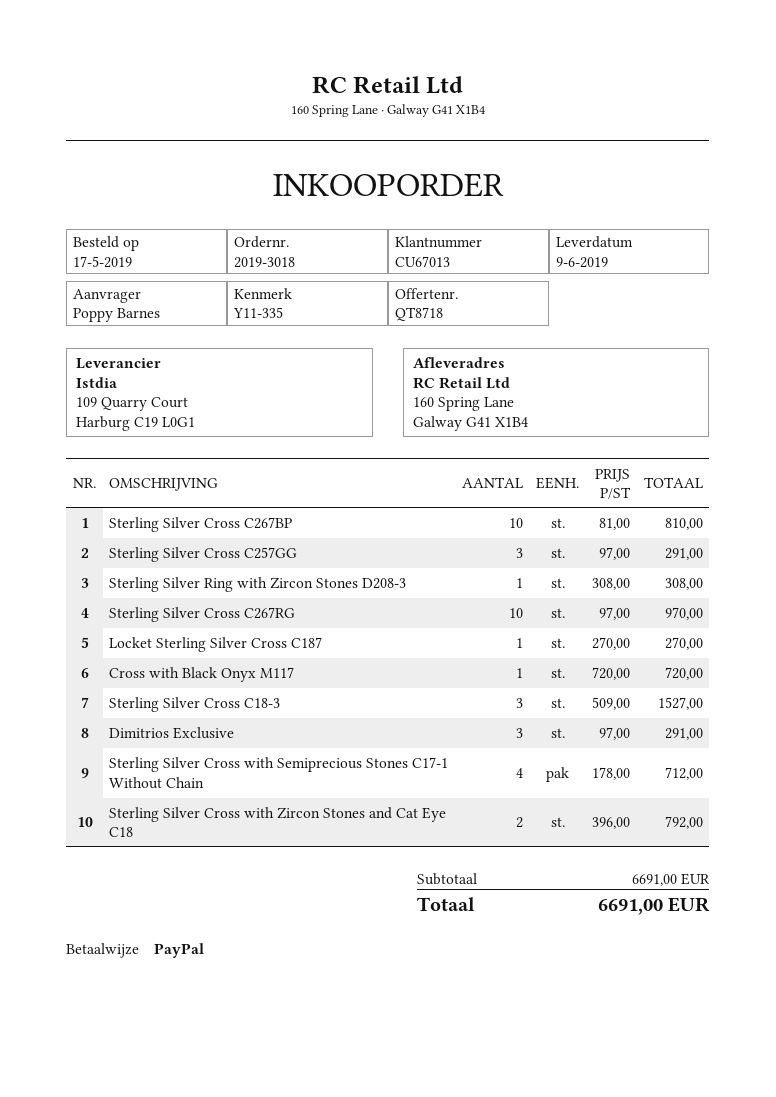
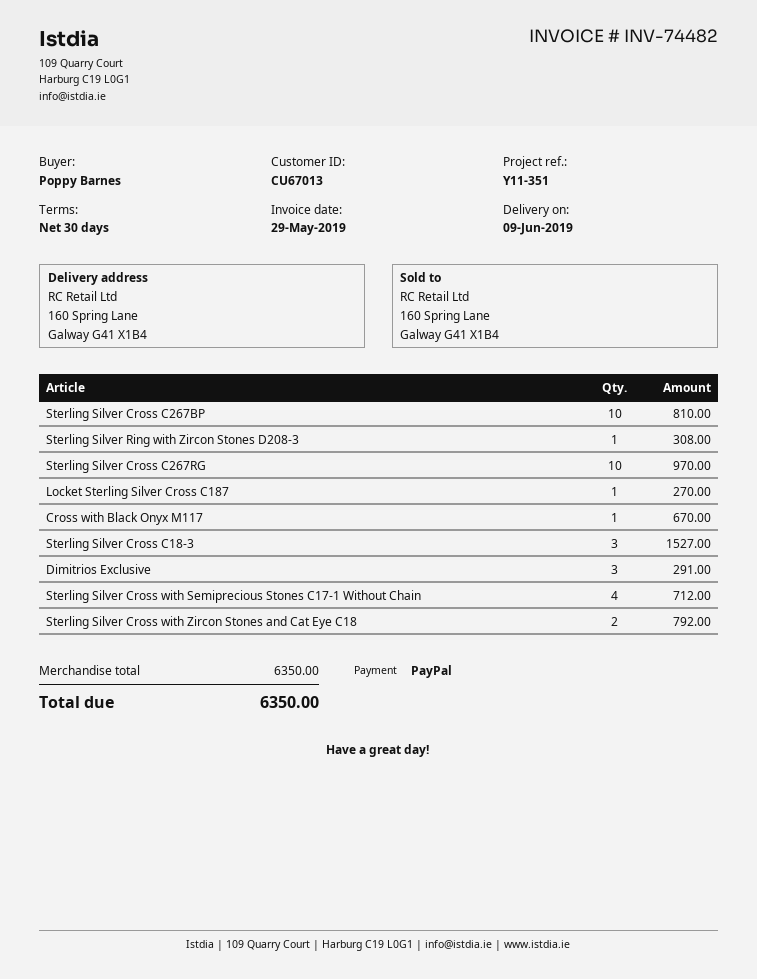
reference: Y11-335 -> Y11-351
Sterling Silver Cross C257GG: 3 for 291.00 -> none
Cross with Black Onyx M117: 1 for 720.00 -> 1 for 670.00
subtotal: 6691.00 -> 6350.00
total: 6691.00 -> 6350.00

